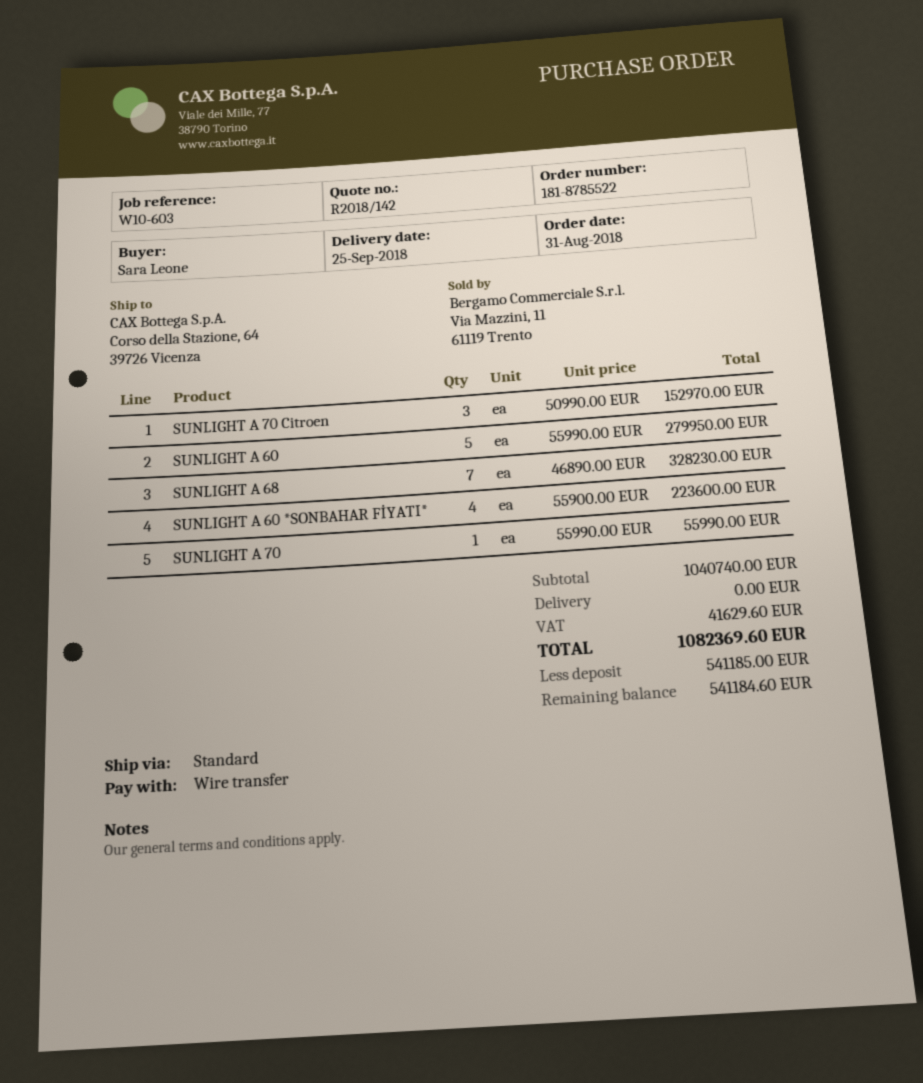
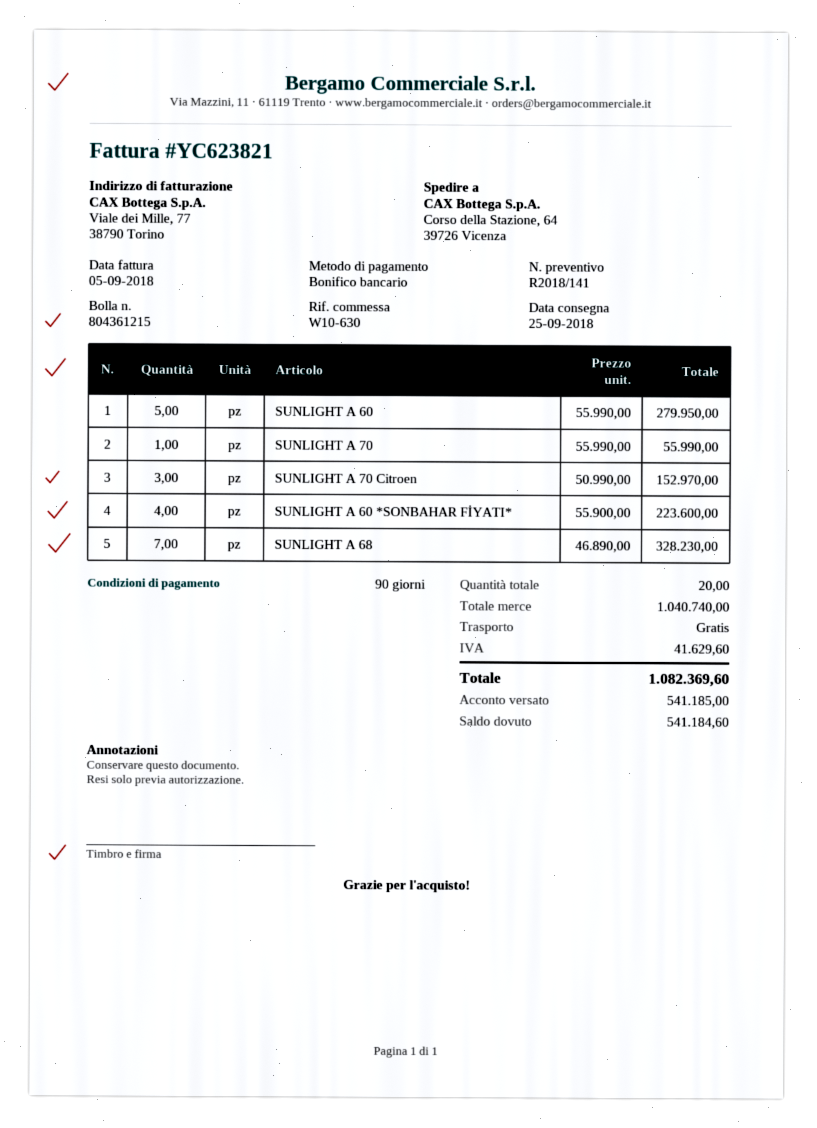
quote number: R2018/142 -> R2018/141
reference: W10-603 -> W10-630

